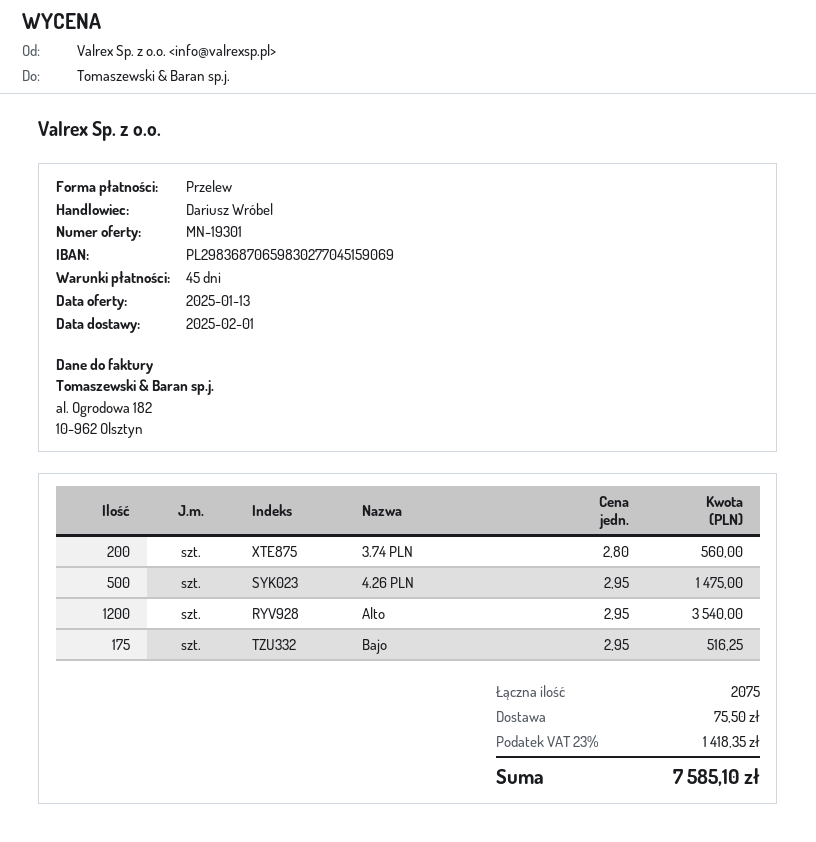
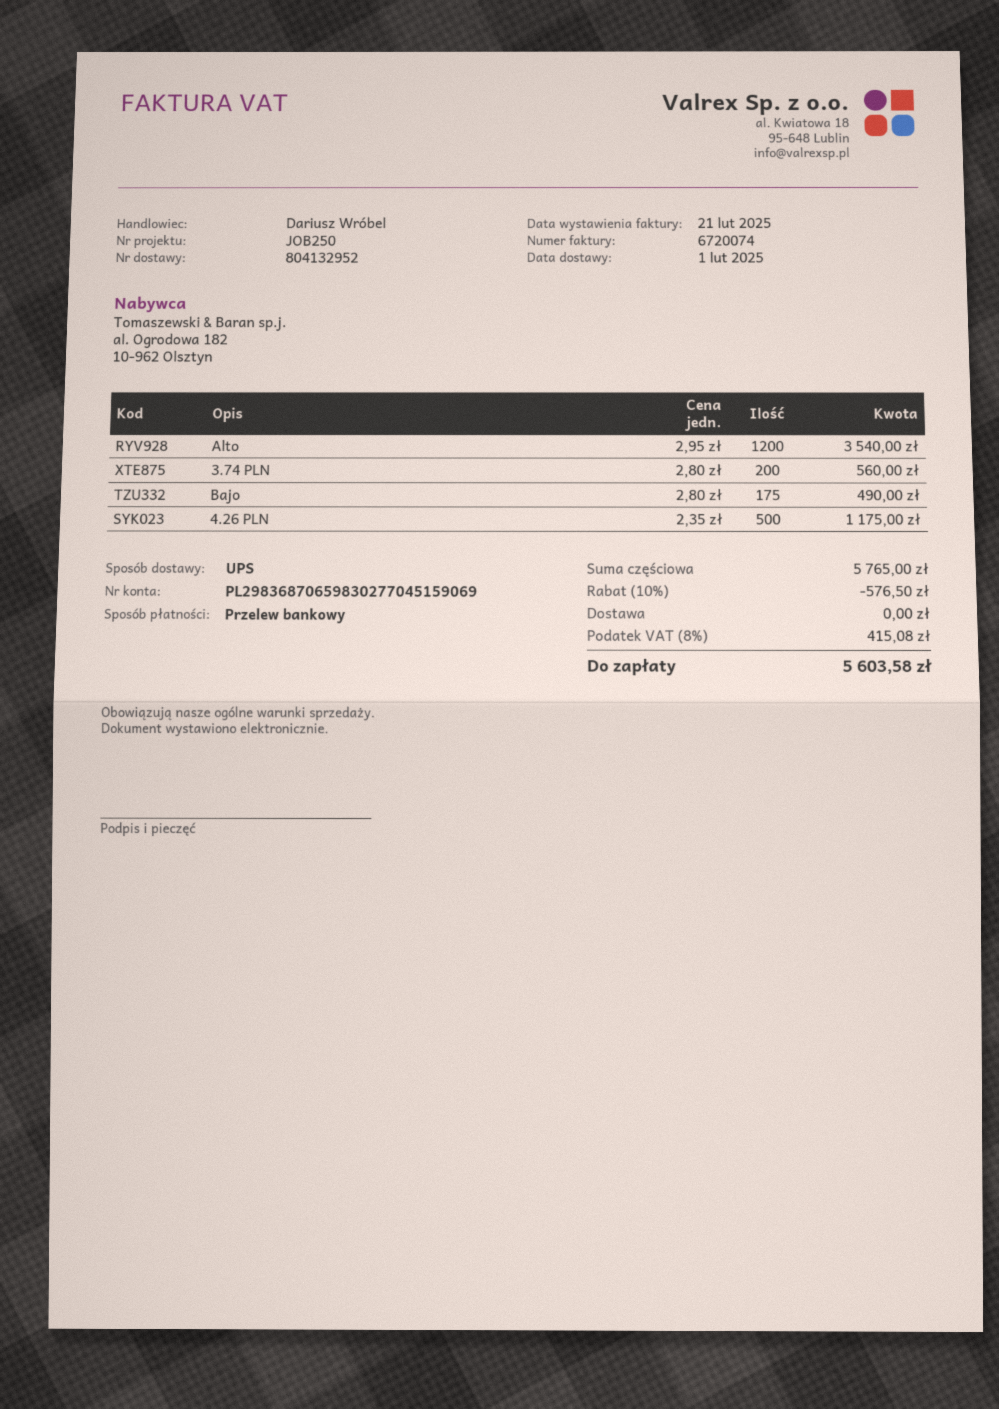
4.26 PLN: 500 x 2.95 = 1475.00 -> 500 x 2.35 = 1175.00
Bajo: 175 x 2.95 = 516.25 -> 175 x 2.80 = 490.00
discount: none -> 10% = 576.50
shipping: 75.50 -> 0.00
tax: 23% = 1418.35 -> 8% = 415.08
total: 7585.10 -> 5603.58

